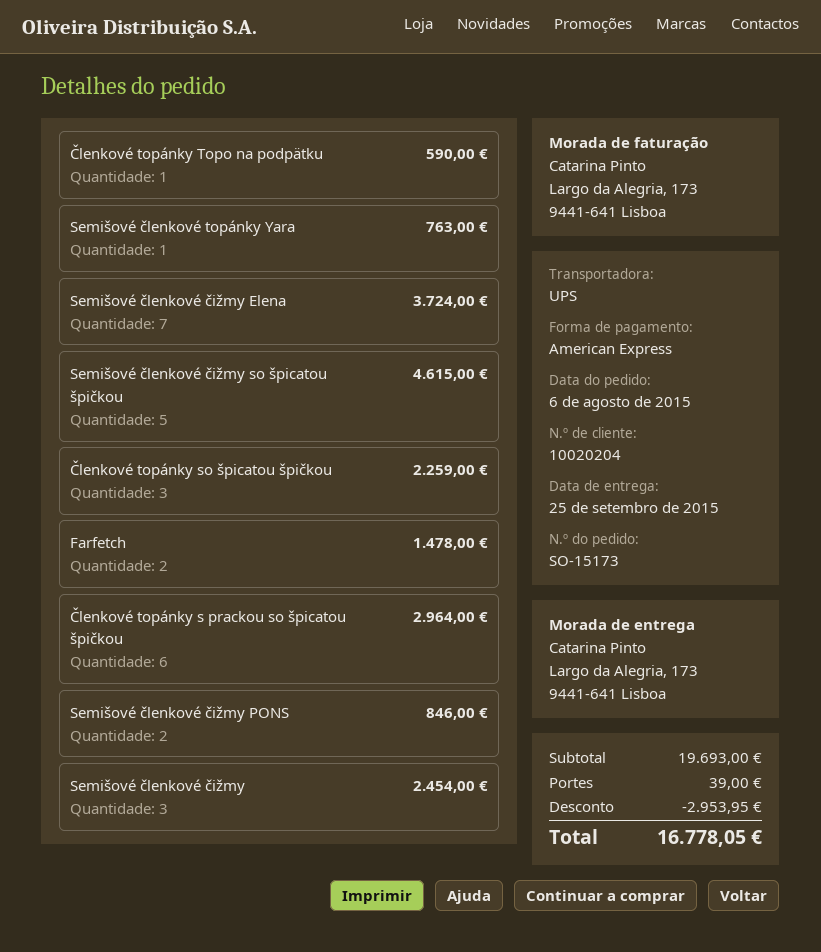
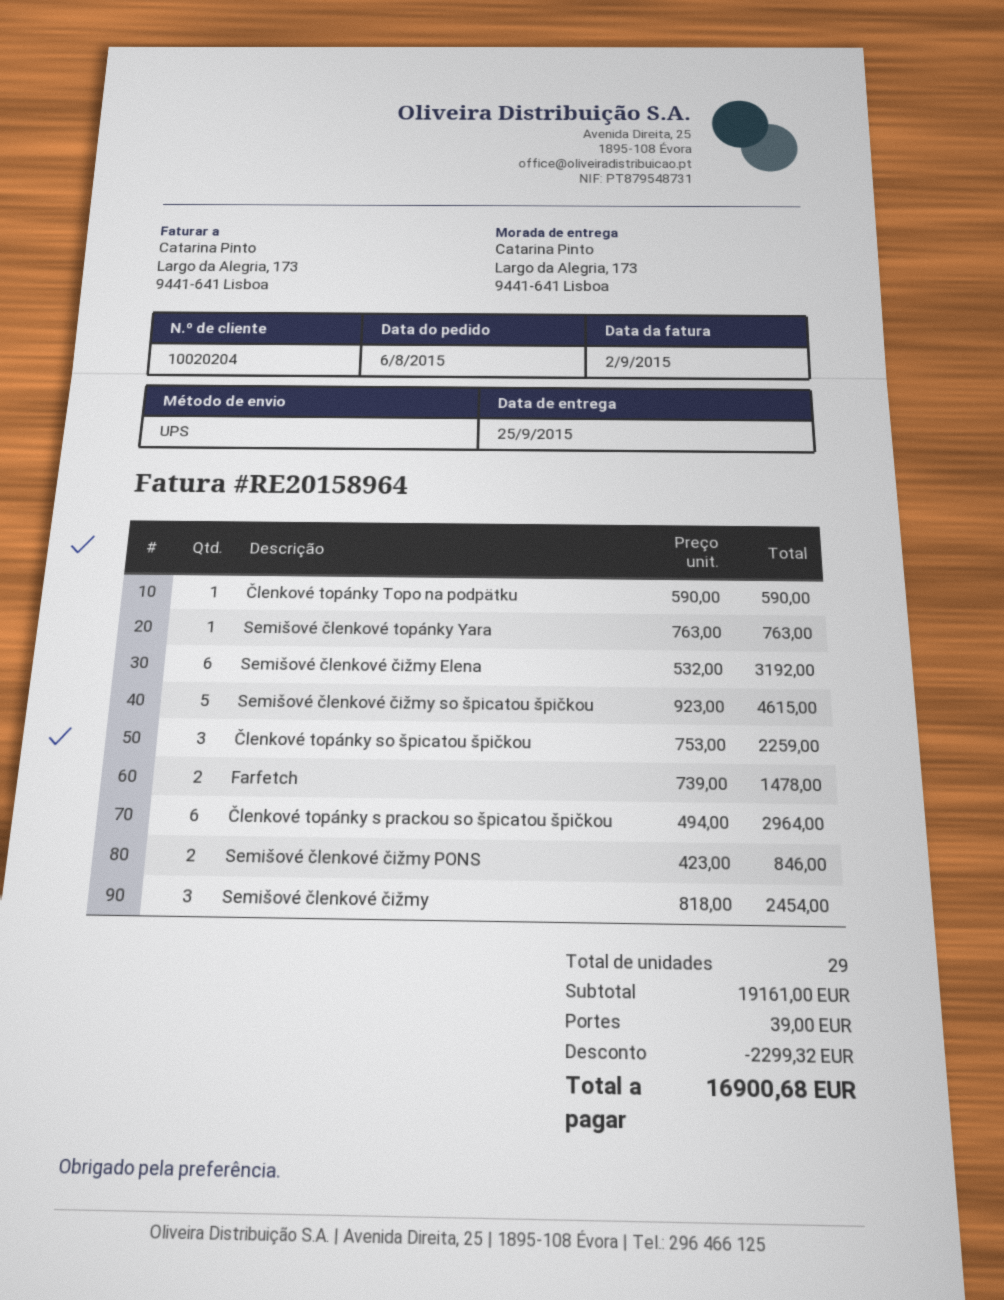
Semišové členkové čižmy Elena: 7 for 3724.00 -> 6 for 3192.00
subtotal: 19693.00 -> 19161.00
discount: 2953.95 -> 2299.32
total: 16778.05 -> 16900.68

